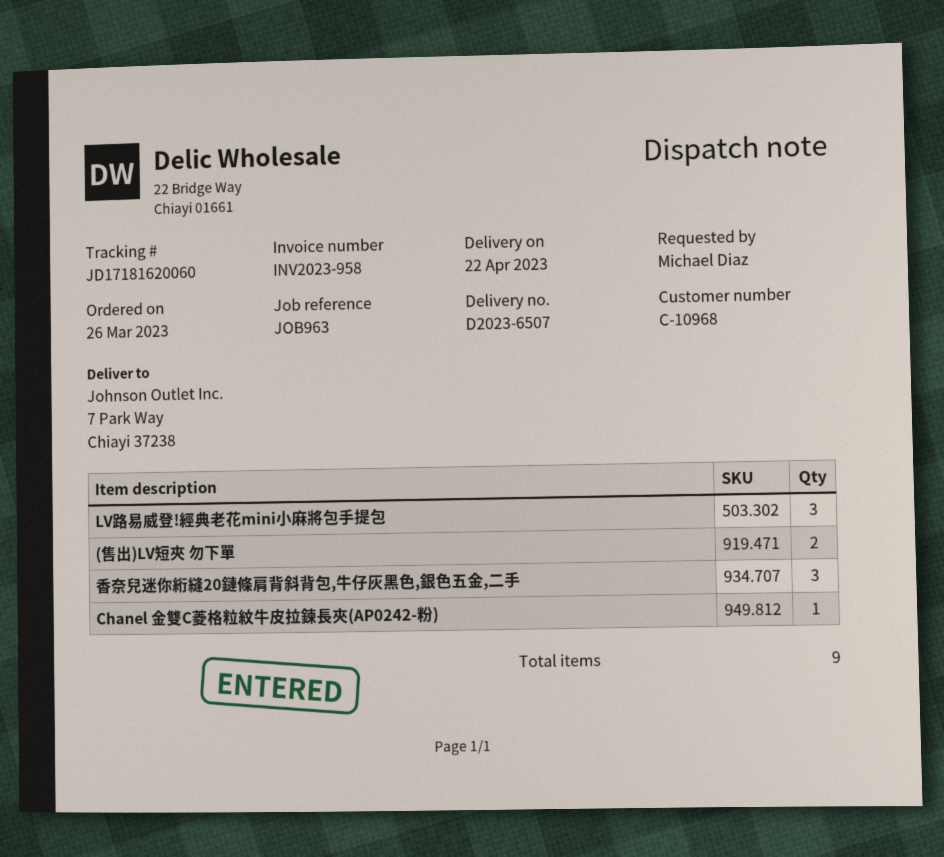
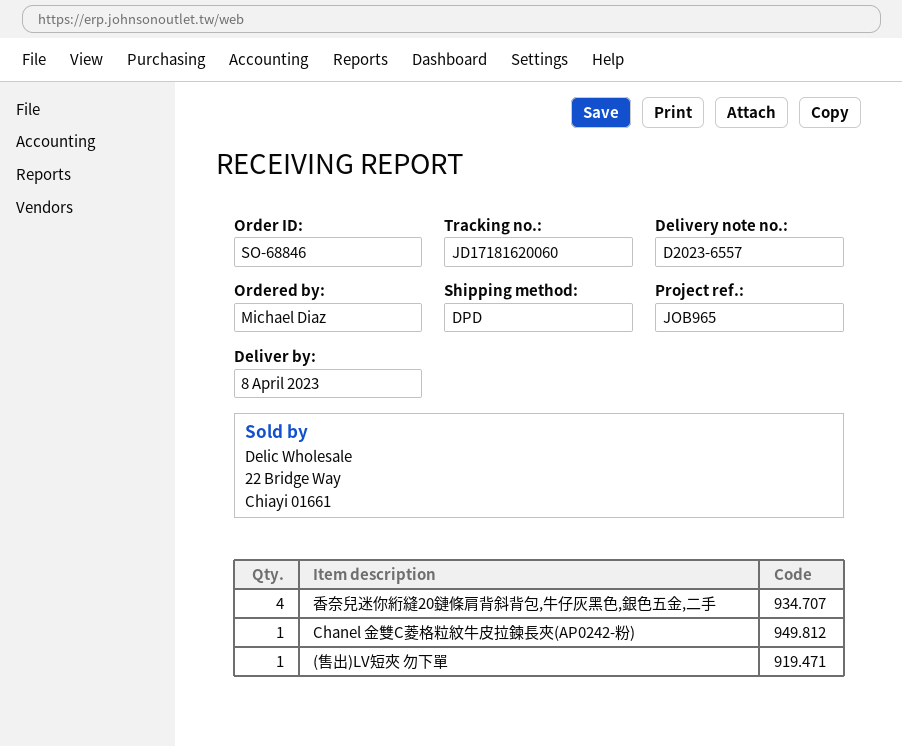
delivery note number: D2023-6507 -> D2023-6557
delivery date: 2023-04-22 -> 2023-04-08
reference: JOB963 -> JOB965
LV路易威登!經典老花mini小麻將包手提包: 3 -> none
(售出)LV短夾 勿下單: 2 -> 1
香奈兒迷你絎縫20鏈條肩背斜背包,牛仔灰黑色,銀色五金,二手: 3 -> 4

